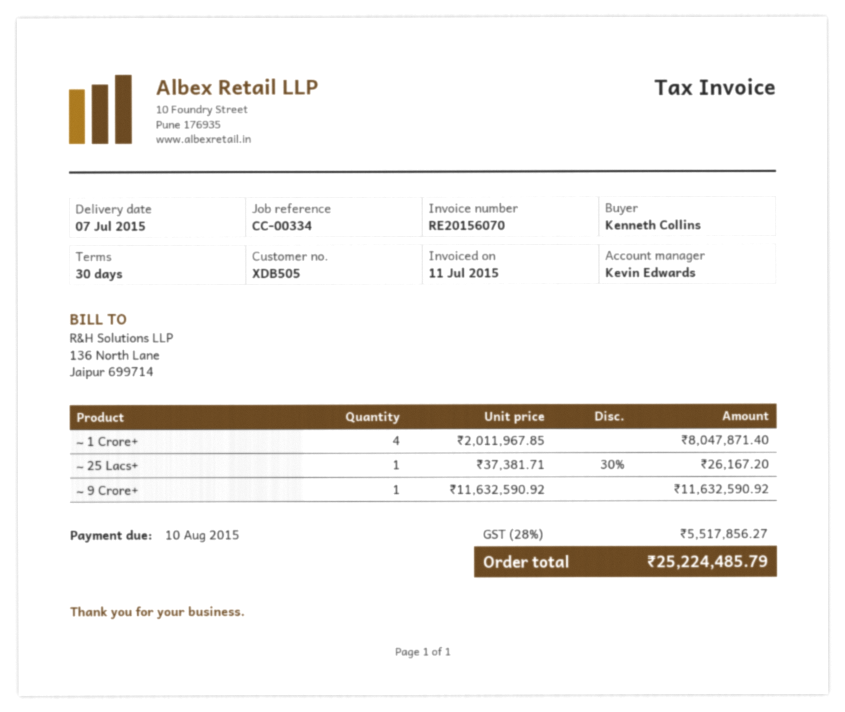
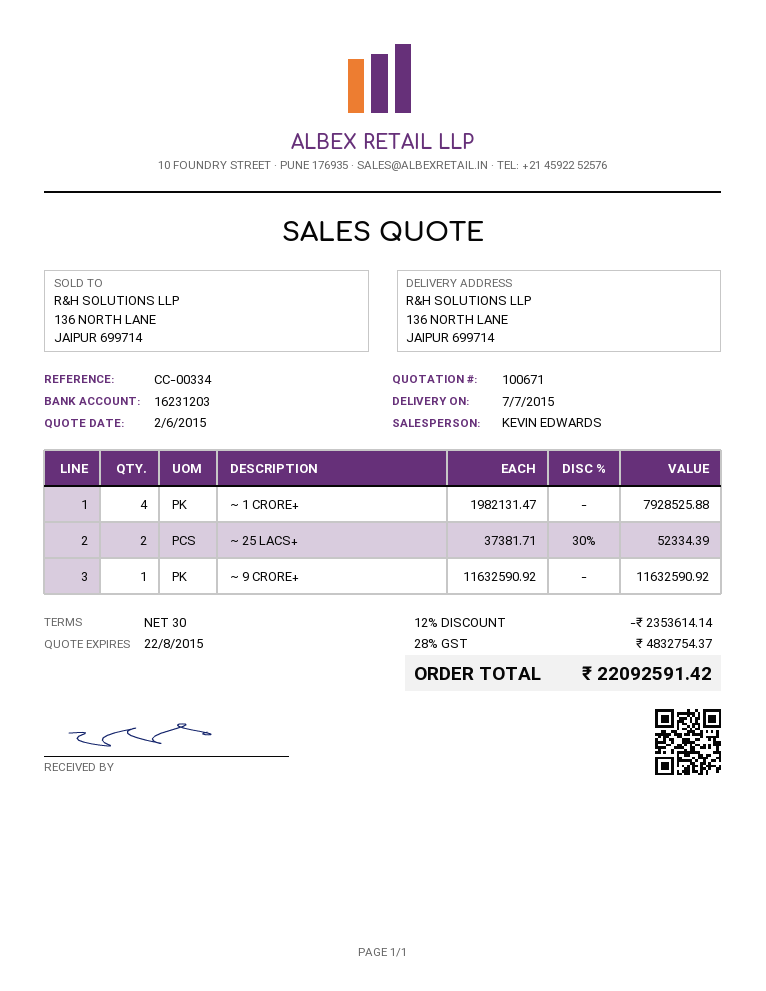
~ 1 Crore+: 4 x 2011967.85 = 8047871.40 -> 4 x 1982131.47 = 7928525.88
~ 25 Lacs+: 1 x 37381.71 - 30% = 26167.20 -> 2 x 37381.71 - 30% = 52334.39
discount: none -> 12% = 2353614.14
tax: 28% = 5517856.27 -> 28% = 4832754.37
total: 25224485.79 -> 22092591.42

